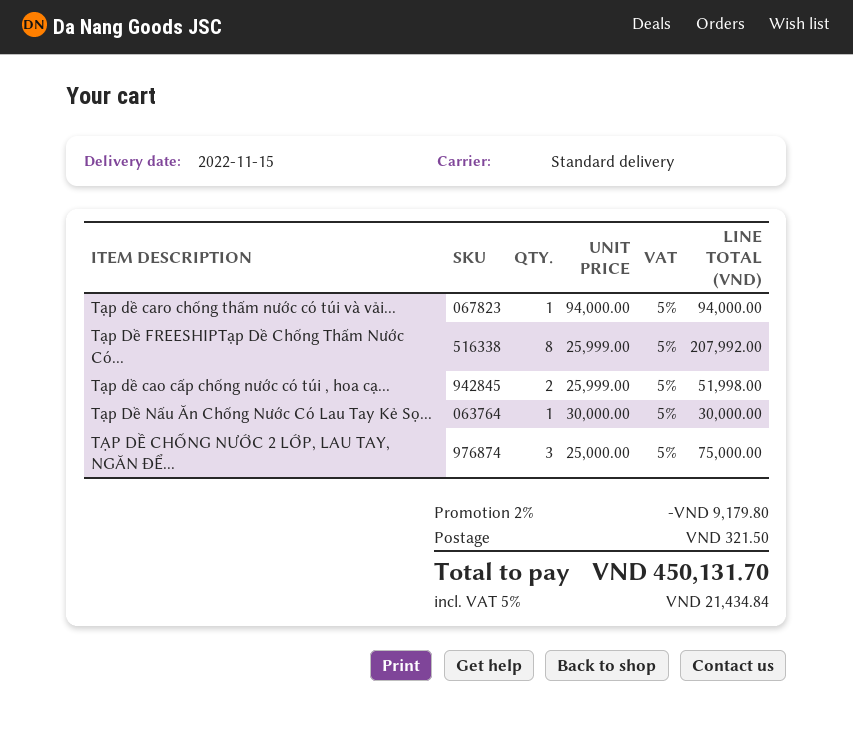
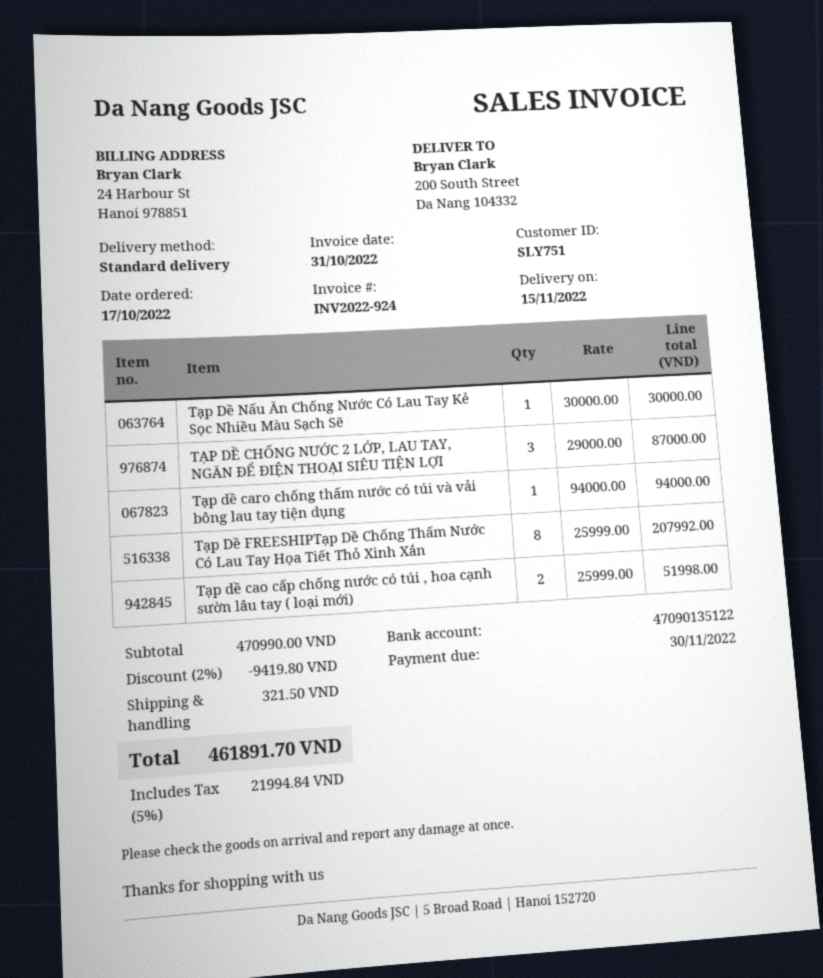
TẠP DỀ CHỐNG NƯỚC 2 LỚP, LAU TAY, NGĂN ĐỂ...: 3 x 25000.00 = 75000.00 -> 3 x 29000.00 = 87000.00
discount: 2% = 9179.80 -> 2% = 9419.80
tax: 5% = 21434.84 -> 5% = 21994.84
total: 450131.70 -> 461891.70

